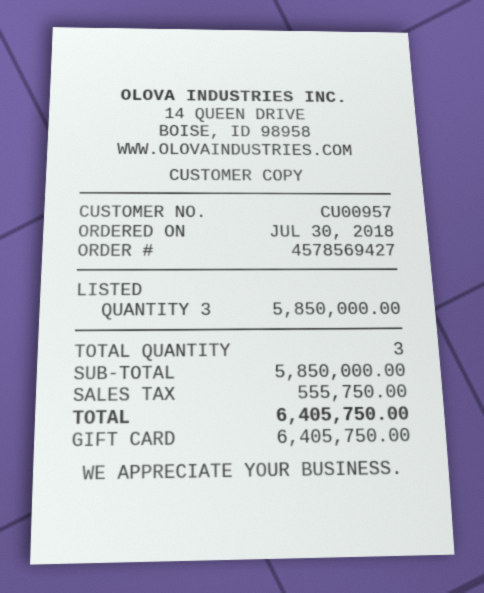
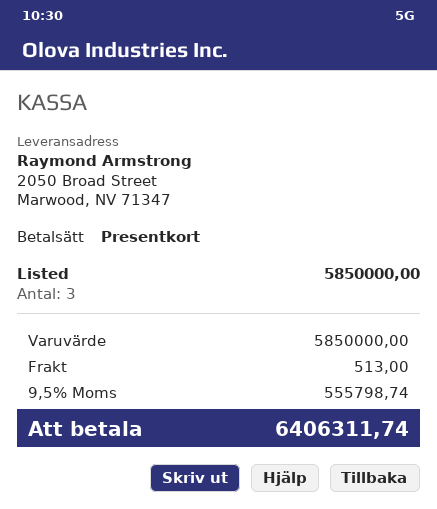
shipping: none -> 513.00
tax: 555750.00 -> 555798.74
total: 6405750.00 -> 6406311.74

